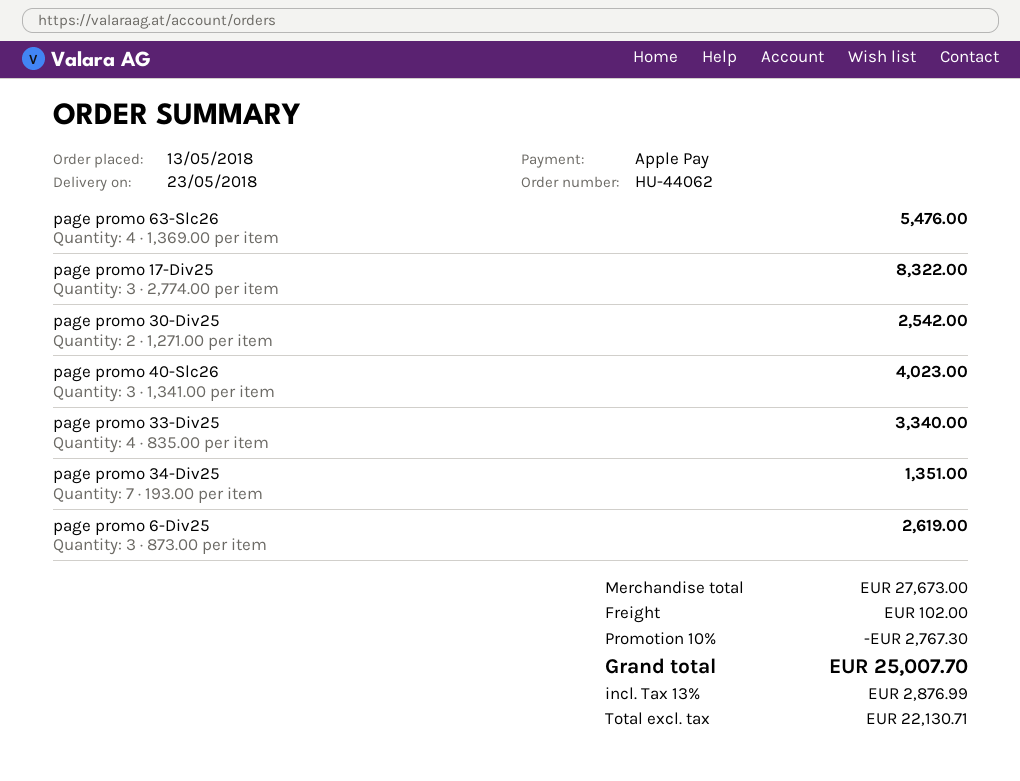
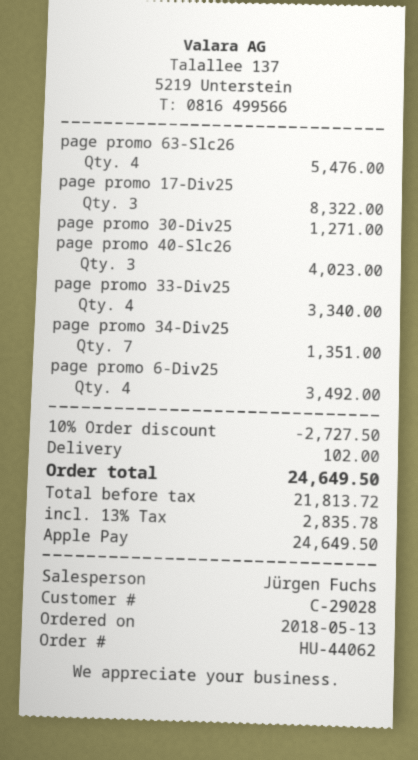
page promo 30-Div25: 2 for 2542.00 -> 1 for 1271.00
page promo 6-Div25: 3 for 2619.00 -> 4 for 3492.00
discount: 10% = 2767.30 -> 10% = 2727.50
net: 22130.71 -> 21813.72
tax: 13% = 2876.99 -> 13% = 2835.78
total: 25007.70 -> 24649.50

